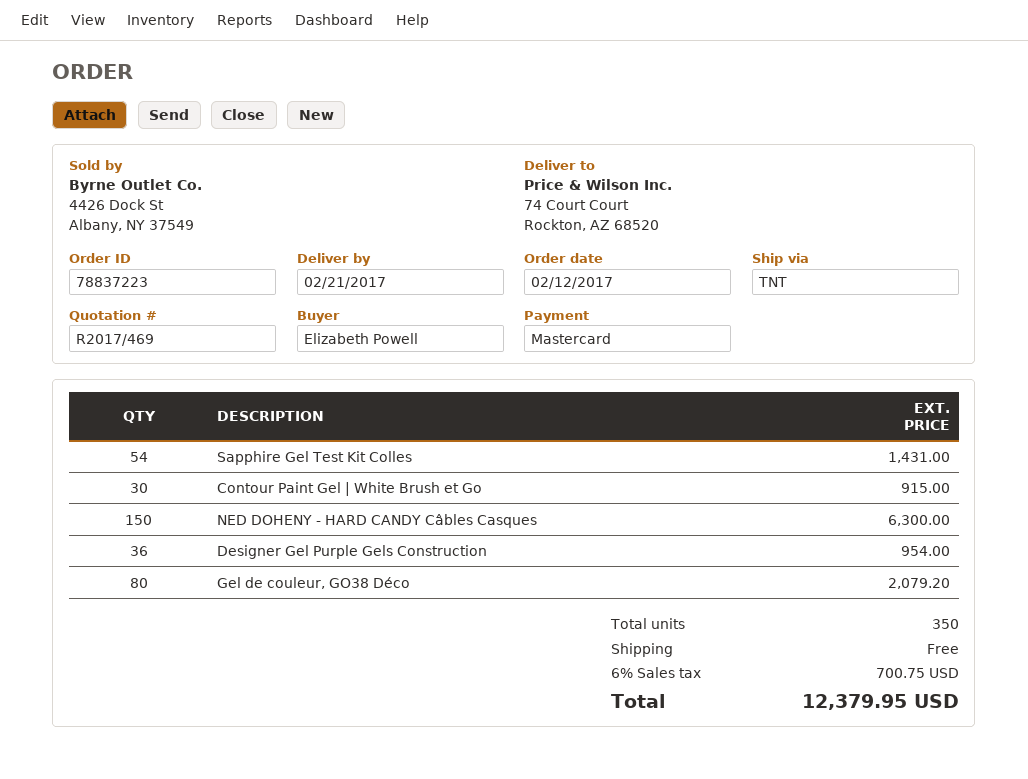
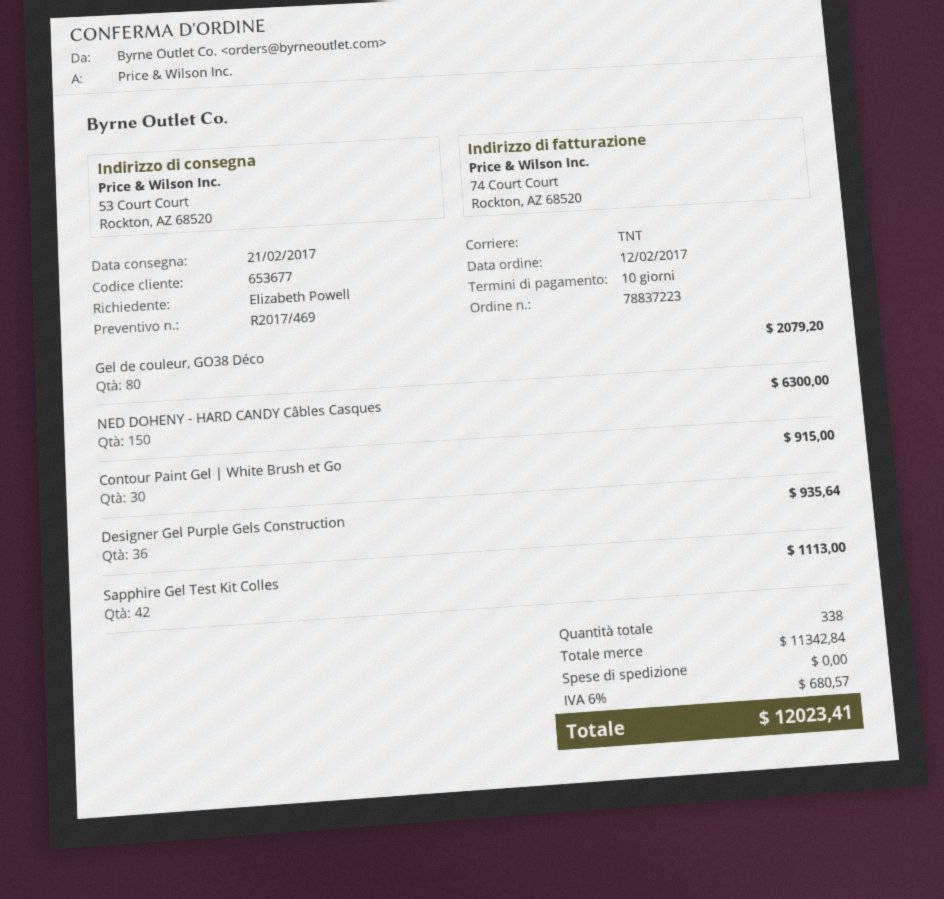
ship to: 74 Court Court, Rockton, AZ 68520 -> 53 Court Court, Rockton, AZ 68520
Sapphire Gel Test Kit Colles: 54 for 1431.00 -> 42 for 1113.00
Designer Gel Purple Gels Construction: 36 for 954.00 -> 36 for 935.64
total quantity: 350 -> 338
tax: 6% = 700.75 -> 6% = 680.57
total: 12379.95 -> 12023.41

